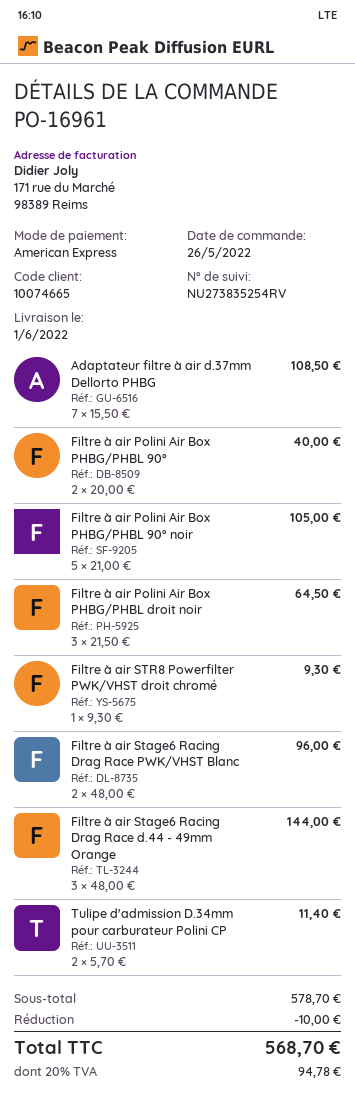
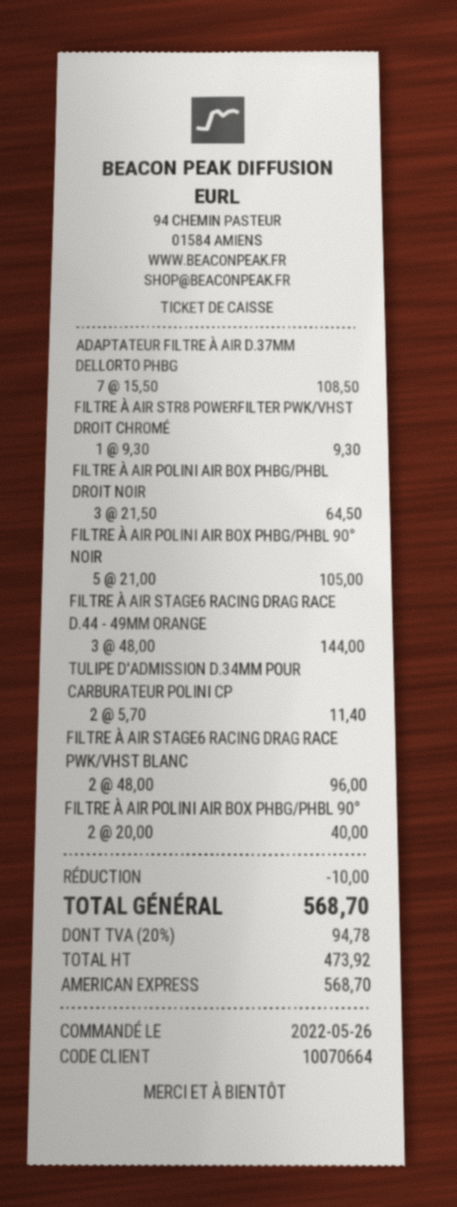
customer number: 10074665 -> 10070664

